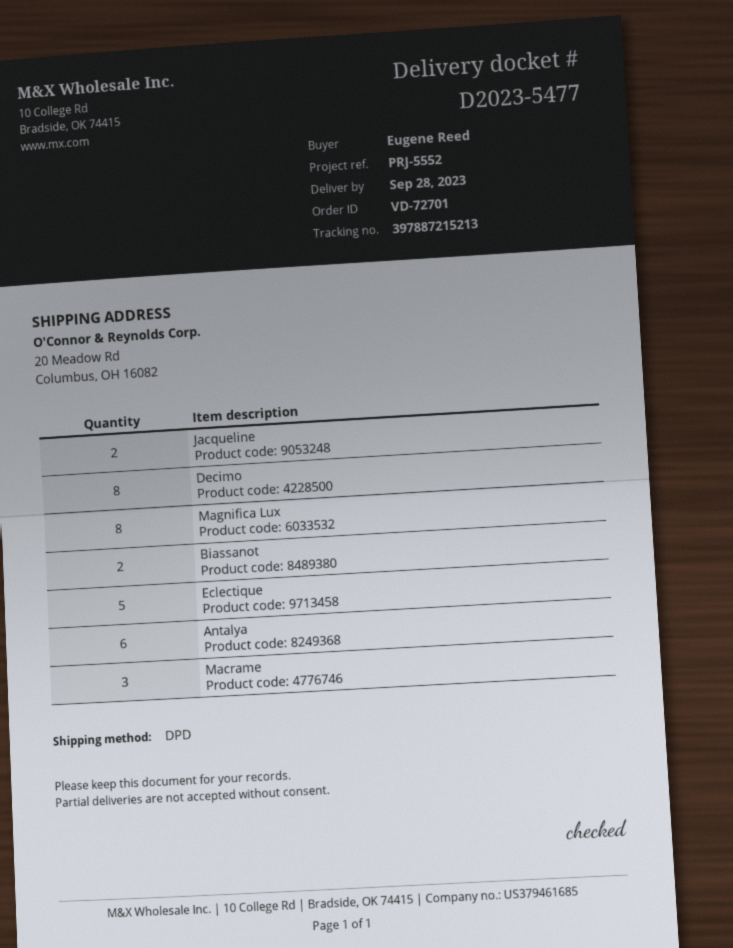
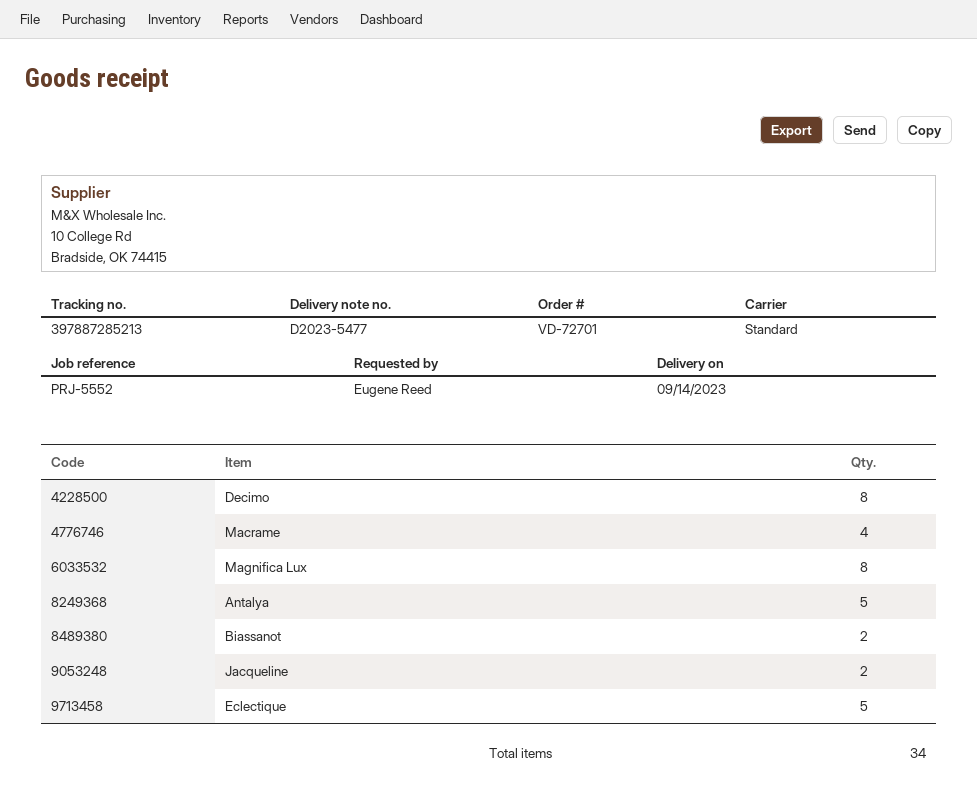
delivery date: 2023-09-28 -> 2023-09-14
shipping method: DPD -> standard
tracking number: 397887215213 -> 397887285213
Antalya: 6 -> 5
Macrame: 3 -> 4

